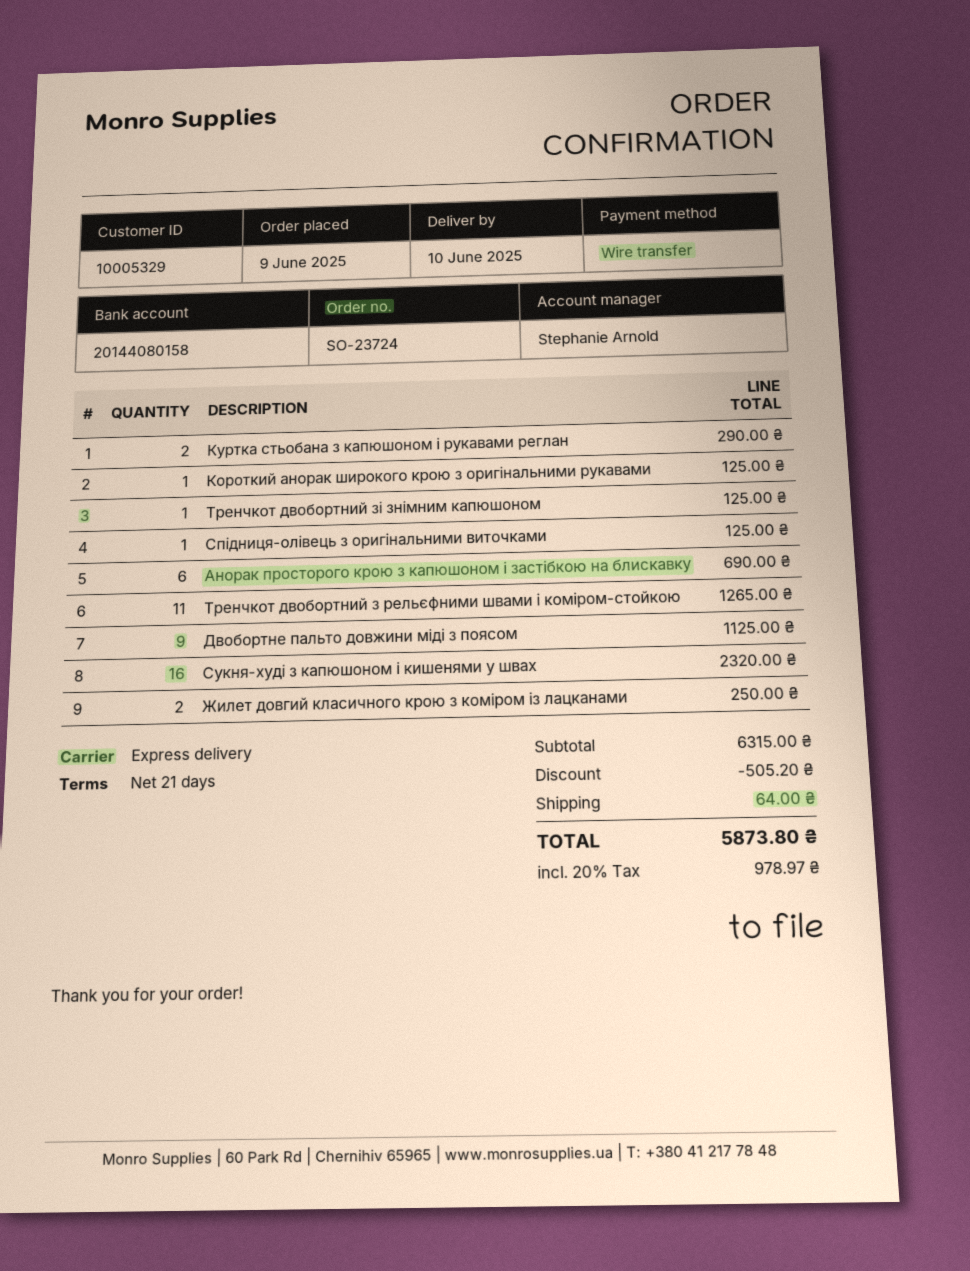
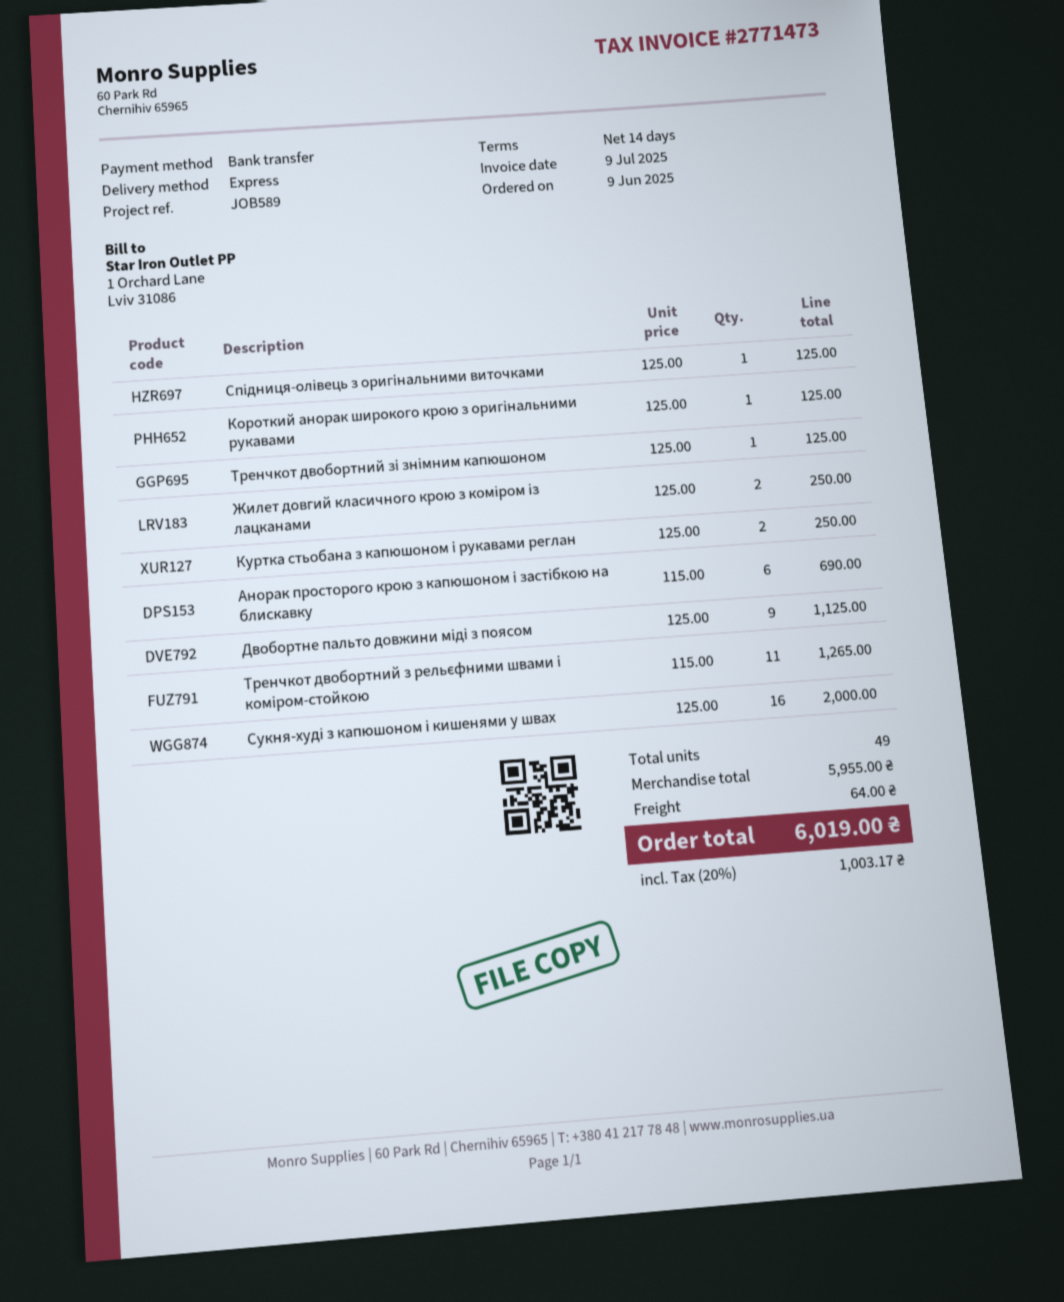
payment terms: 21 days -> 14 days
Куртка стьобана з капюшоном і рукавами реглан: 2 for 290.00 -> 2 for 250.00
Сукня-худі з капюшоном і кишенями у швах: 16 for 2320.00 -> 16 for 2000.00
subtotal: 6315.00 -> 5955.00
discount: 505.20 -> none
tax: 20% = 978.97 -> 20% = 1003.17
total: 5873.80 -> 6019.00

